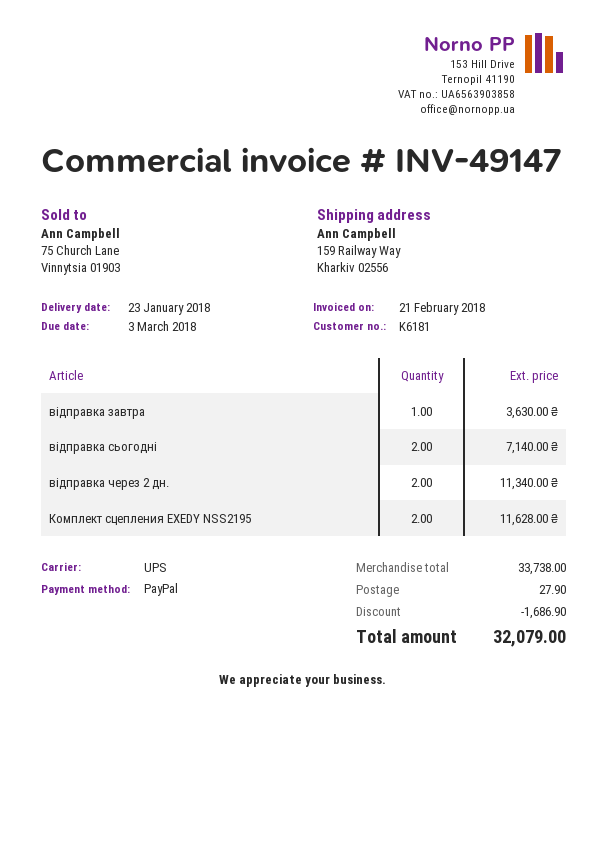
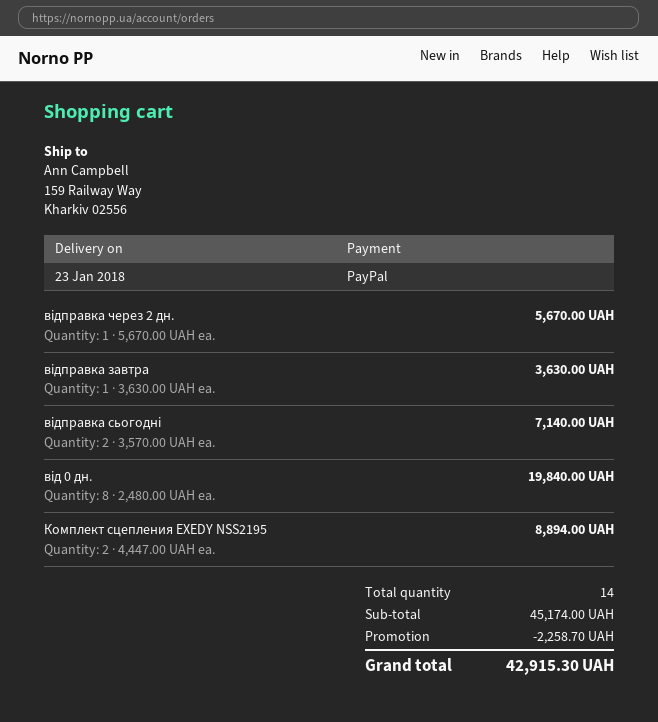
відправка через 2 дн.: 2 for 11340.00 -> 1 for 5670.00
Комплект сцепления EXEDY NSS2195: 2 for 11628.00 -> 2 for 8894.00
від 0 дн.: none -> 8 for 19840.00
subtotal: 33738.00 -> 45174.00
discount: 1686.90 -> 2258.70
shipping: 27.90 -> none
total: 32079.00 -> 42915.30

